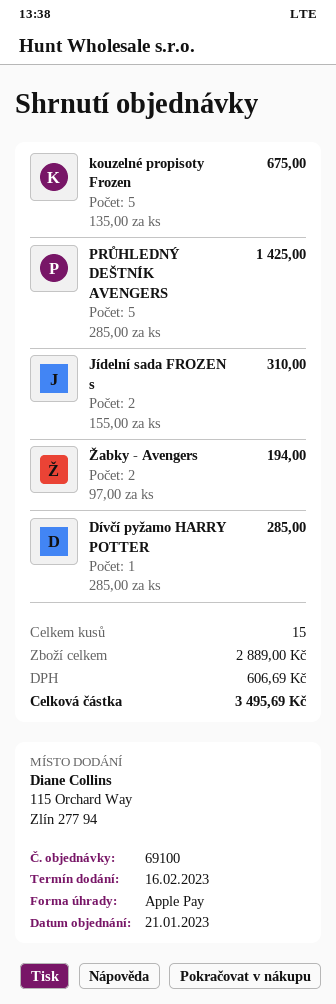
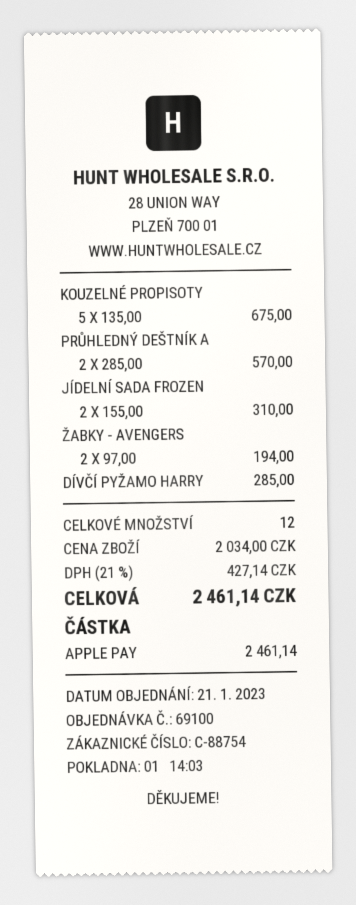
PRŮHLEDNÝ DEŠTNÍK AVENGERS: 5 x 285.00 = 1425.00 -> 2 x 285.00 = 570.00
total quantity: 15 -> 12
subtotal: 2889.00 -> 2034.00
tax: 606.69 -> 427.14
total: 3495.69 -> 2461.14

